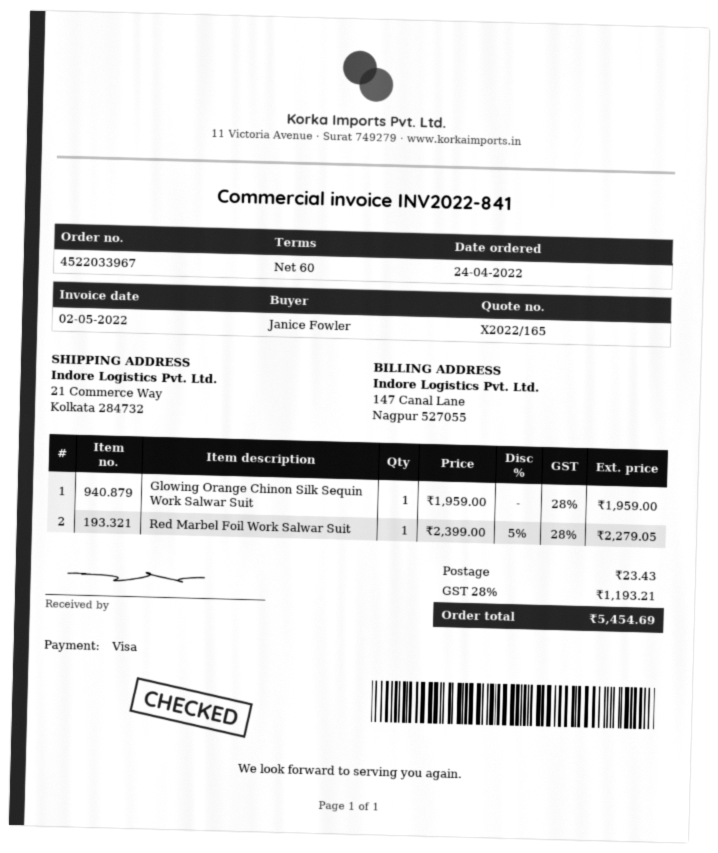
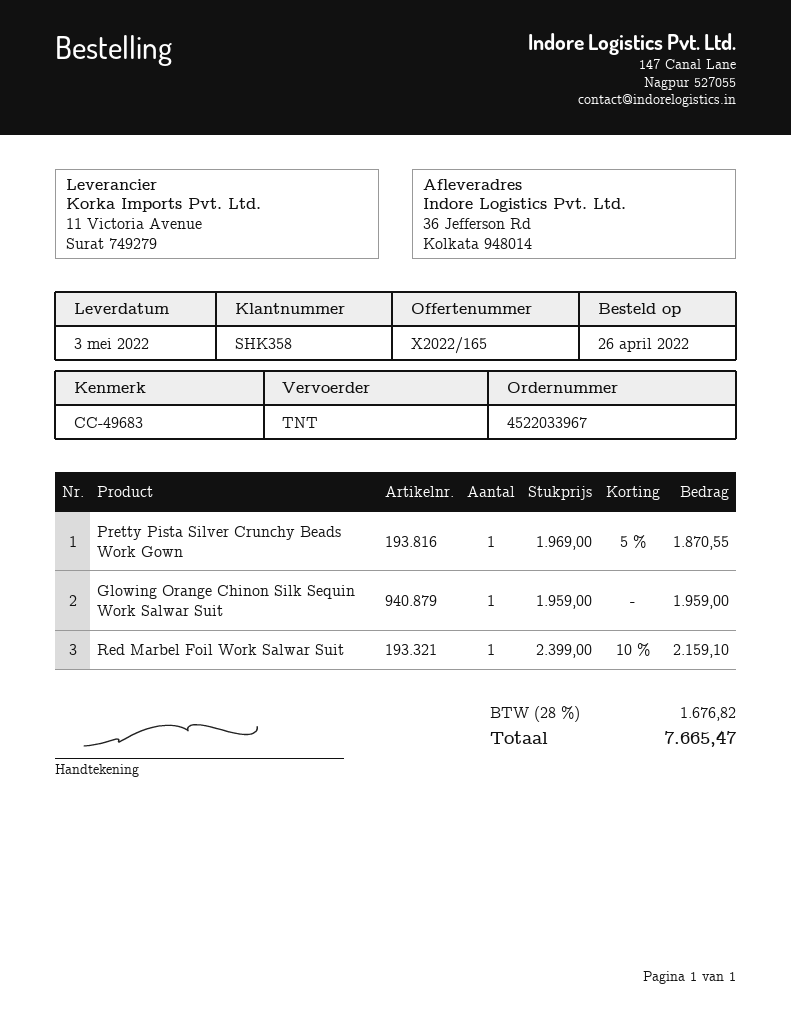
order date: 2022-04-24 -> 2022-04-26
ship to: 21 Commerce Way, Kolkata 284732 -> 36 Jefferson Rd, Kolkata 948014
Red Marbel Foil Work Salwar Suit: 1 x 2399.00 - 5% = 2279.05 -> 1 x 2399.00 - 10% = 2159.10
Pretty Pista Silver Crunchy Beads Work Gown: none -> 1 x 1969.00 - 5% = 1870.55
shipping: 23.43 -> none
tax: 28% = 1193.21 -> 28% = 1676.82
total: 5454.69 -> 7665.47

